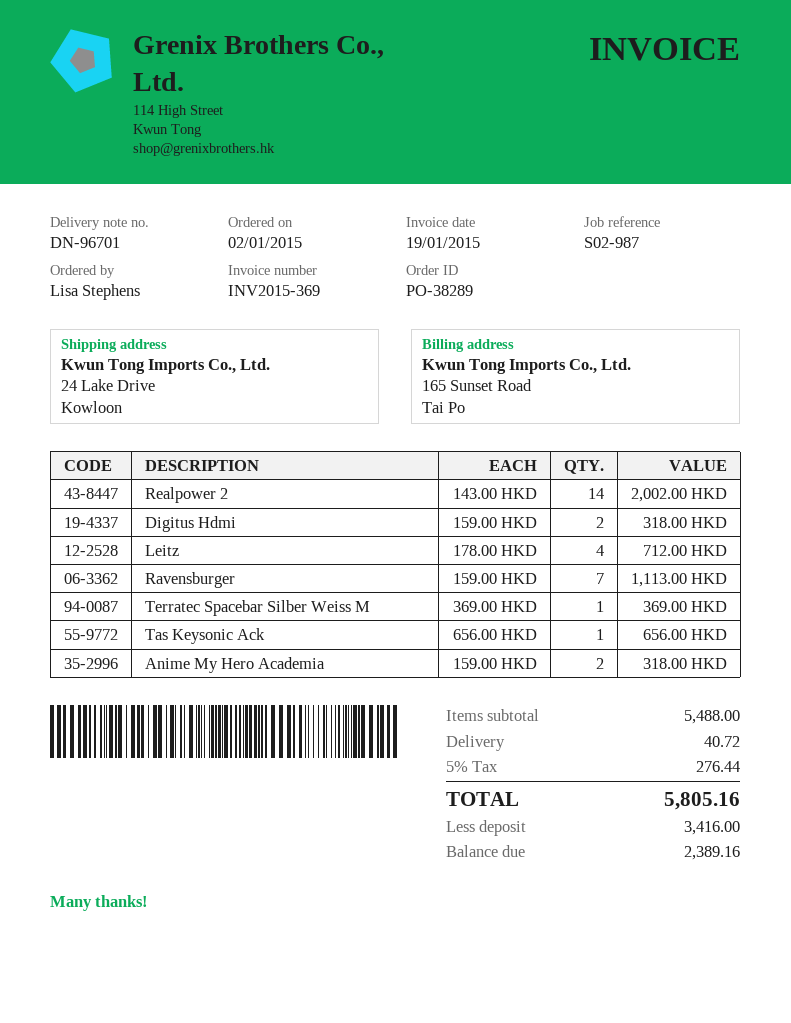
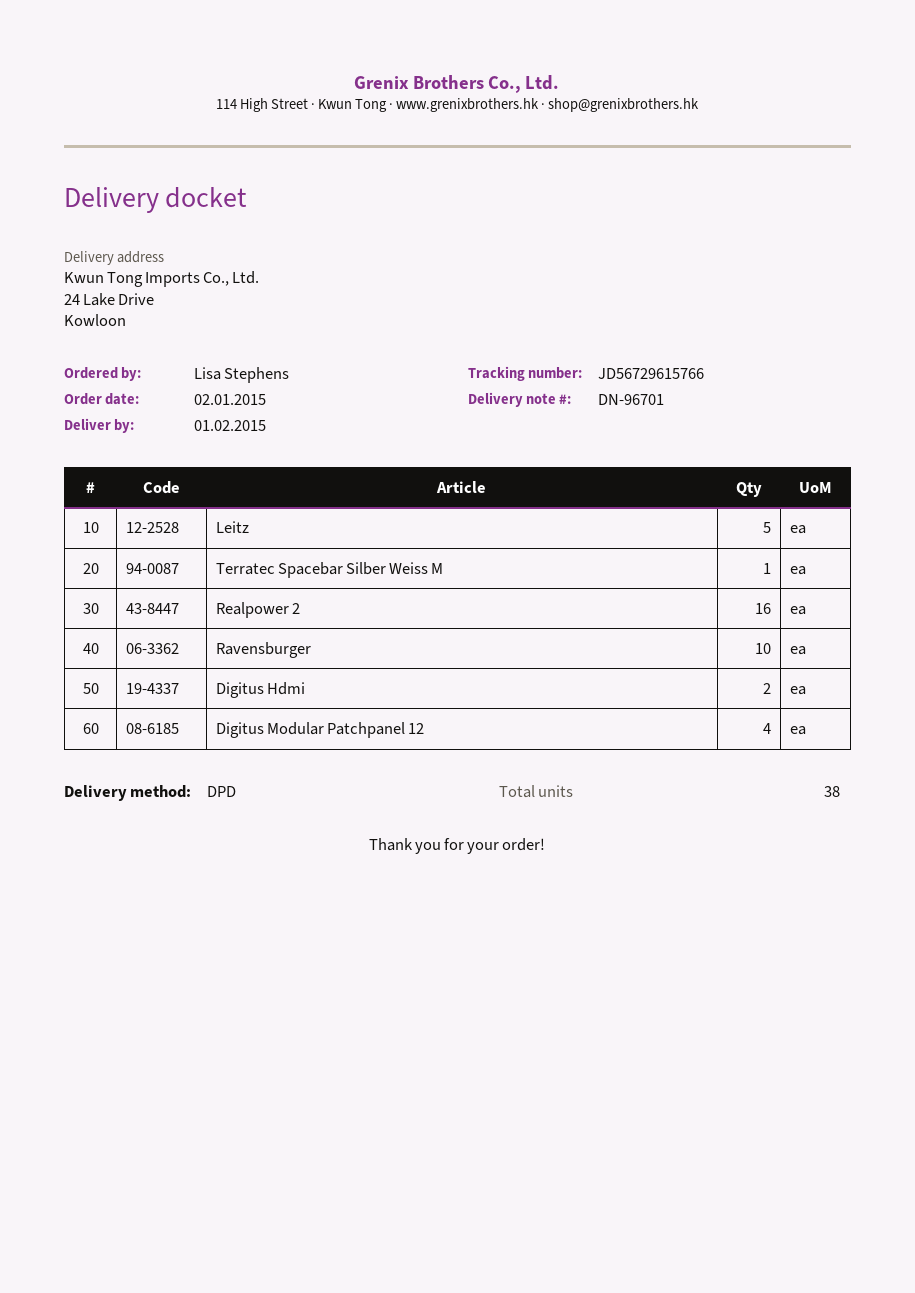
Realpower 2: 14 -> 16
Leitz: 4 -> 5
Ravensburger: 7 -> 10
Tas Keysonic Ack: 1 -> none
Anime My Hero Academia: 2 -> none
Digitus Modular Patchpanel 12: none -> 4

